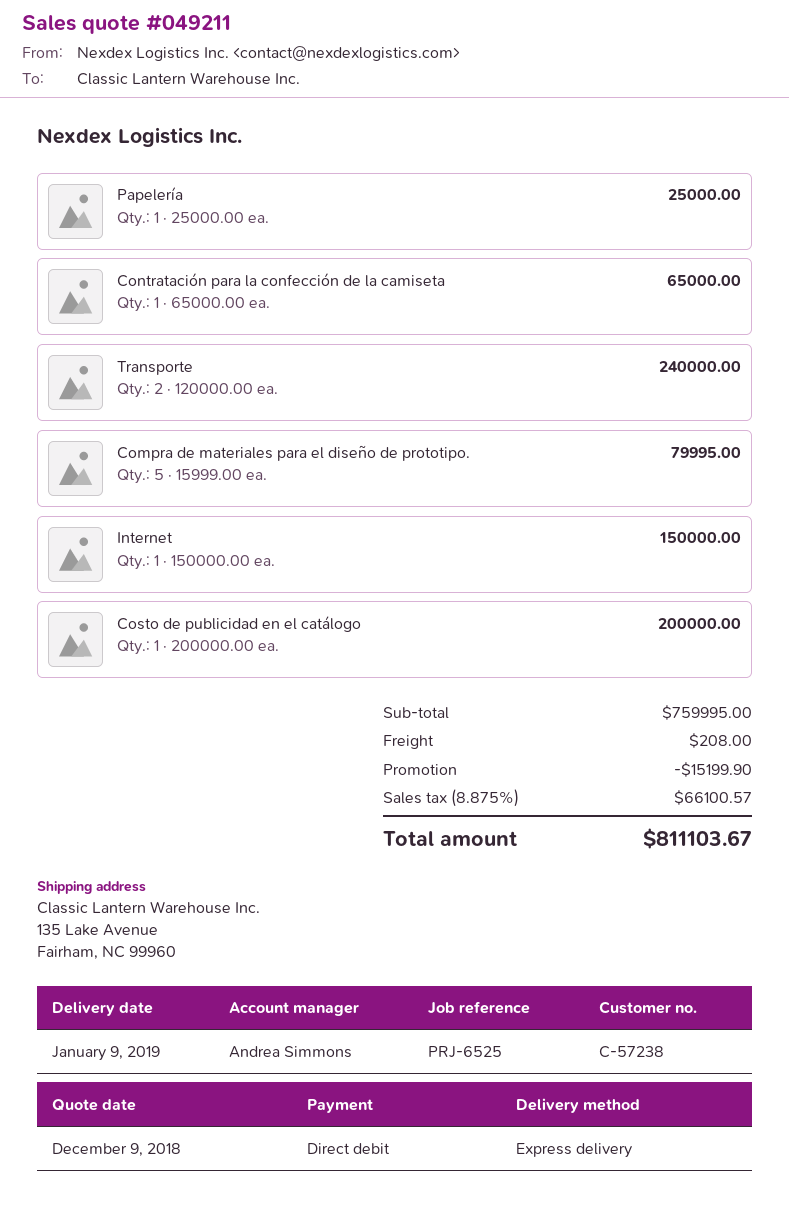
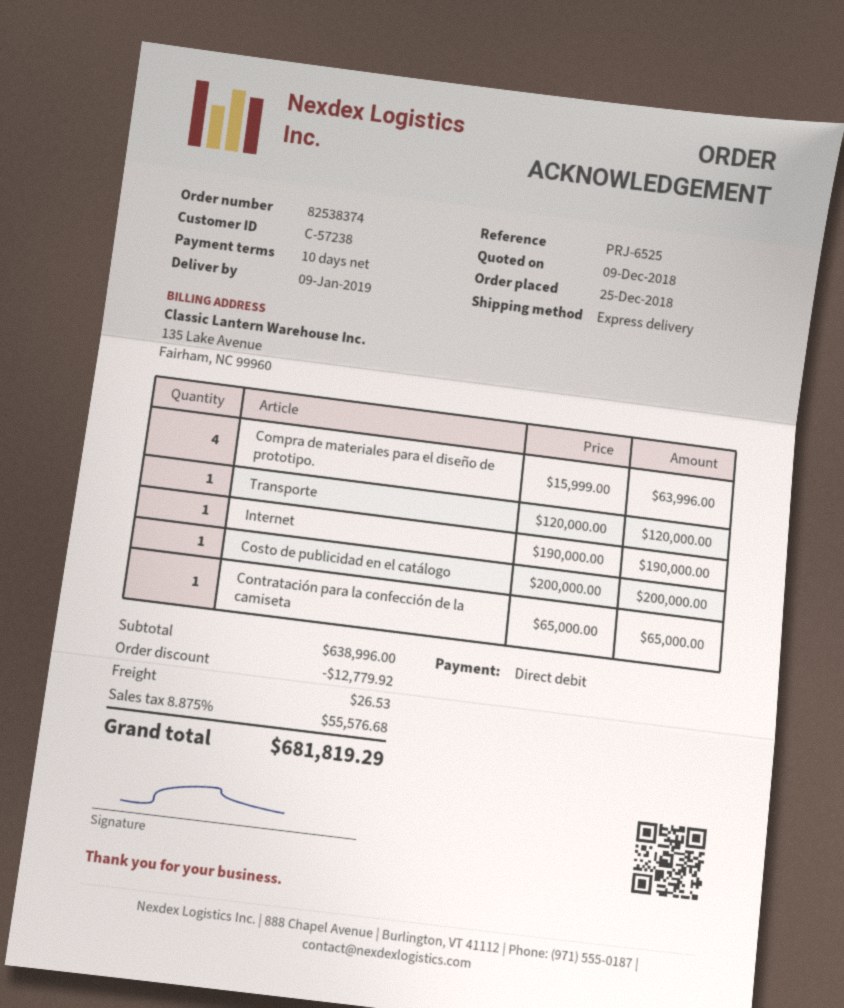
Papelería: 1 x 25000.00 = 25000.00 -> none
Transporte: 2 x 120000.00 = 240000.00 -> 1 x 120000.00 = 120000.00
Compra de materiales para el diseño de prototipo.: 5 x 15999.00 = 79995.00 -> 4 x 15999.00 = 63996.00
Internet: 1 x 150000.00 = 150000.00 -> 1 x 190000.00 = 190000.00
subtotal: 759995.00 -> 638996.00
discount: 15199.90 -> 12779.92
shipping: 208.00 -> 26.53
tax: 8.875% = 66100.57 -> 8.875% = 55576.68
total: 811103.67 -> 681819.29

